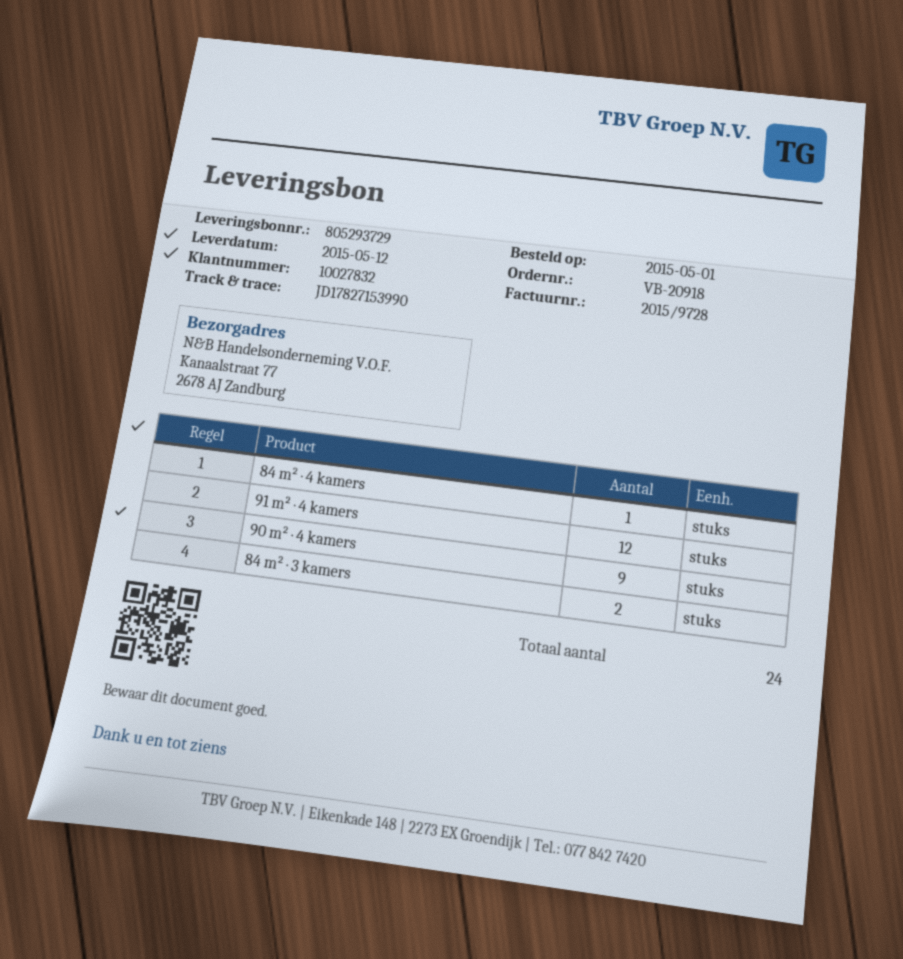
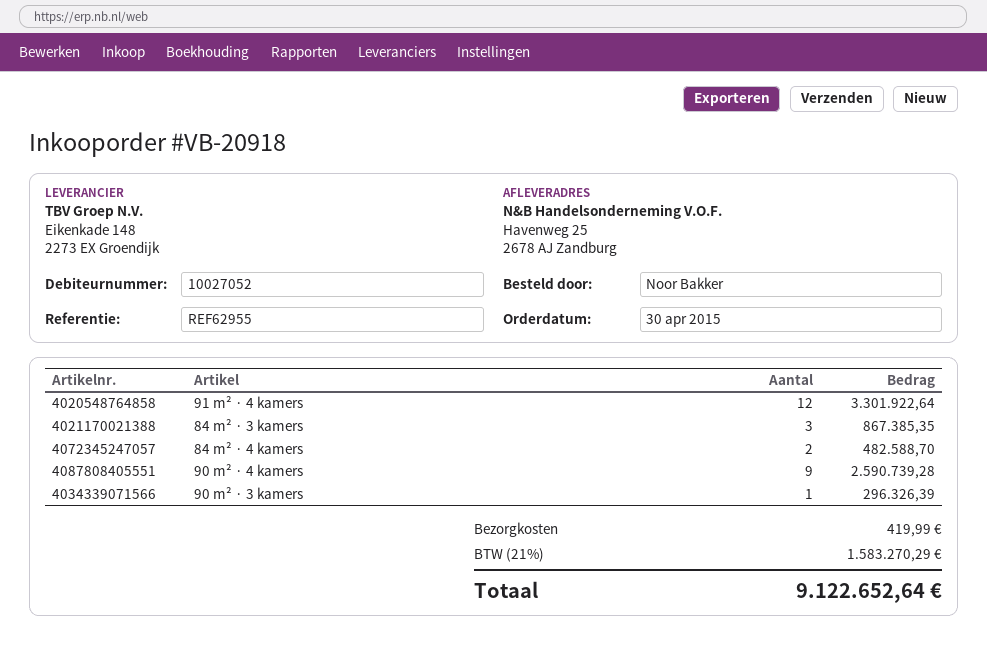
order date: 2015-05-01 -> 2015-04-30
customer number: 10027832 -> 10027052
ship to: Kanaalstraat 77, 2678 AJ Zandburg -> Havenweg 25, 2678 AJ Zandburg
84 m² · 4 kamers: 1 -> 2
84 m² · 3 kamers: 2 -> 3
90 m² · 3 kamers: none -> 1

